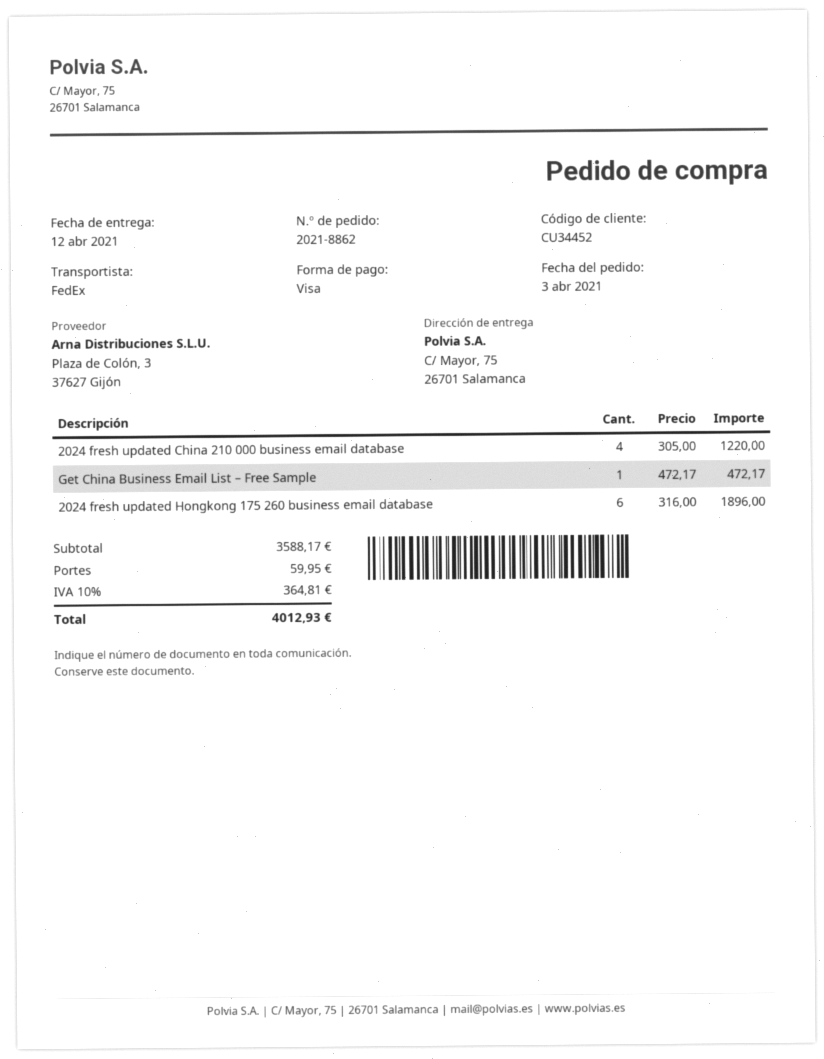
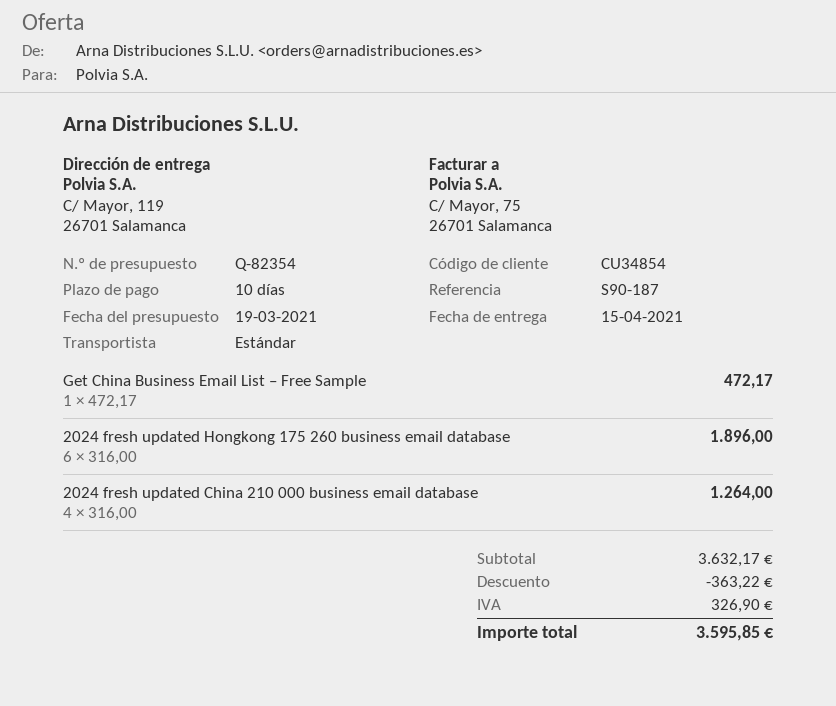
delivery date: 2021-04-12 -> 2021-04-15
customer number: CU34452 -> CU34854
shipping method: FedEx -> standard
ship to: C/ Mayor, 75, 26701 Salamanca -> C/ Mayor, 119, 26701 Salamanca
2024 fresh updated China 210 000 business email database: 4 x 305.00 = 1220.00 -> 4 x 316.00 = 1264.00
subtotal: 3588.17 -> 3632.17
discount: none -> 363.22
shipping: 59.95 -> none
tax: 364.81 -> 326.90
total: 4012.93 -> 3595.85

